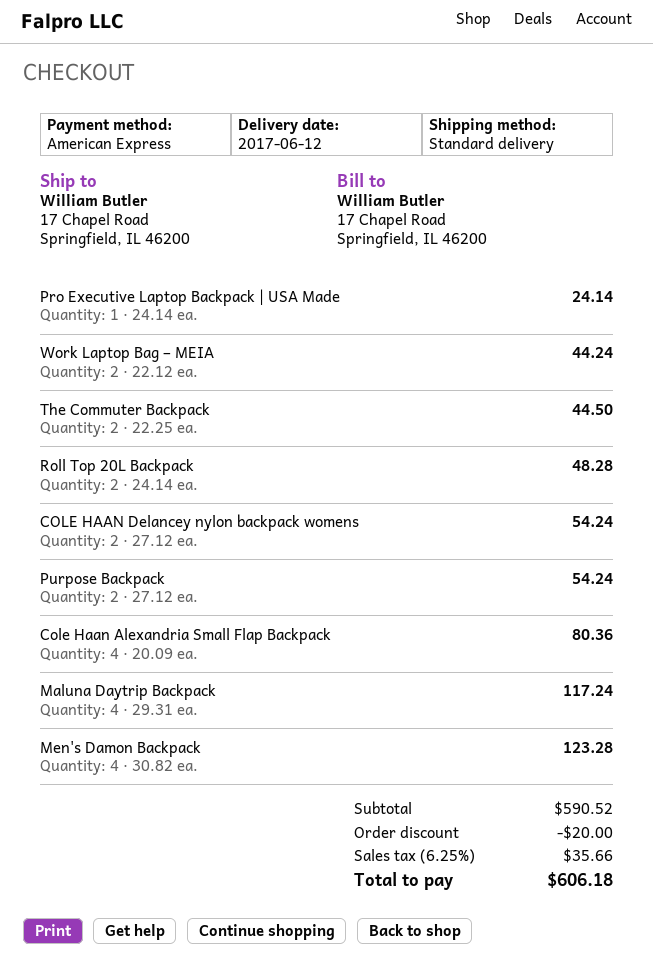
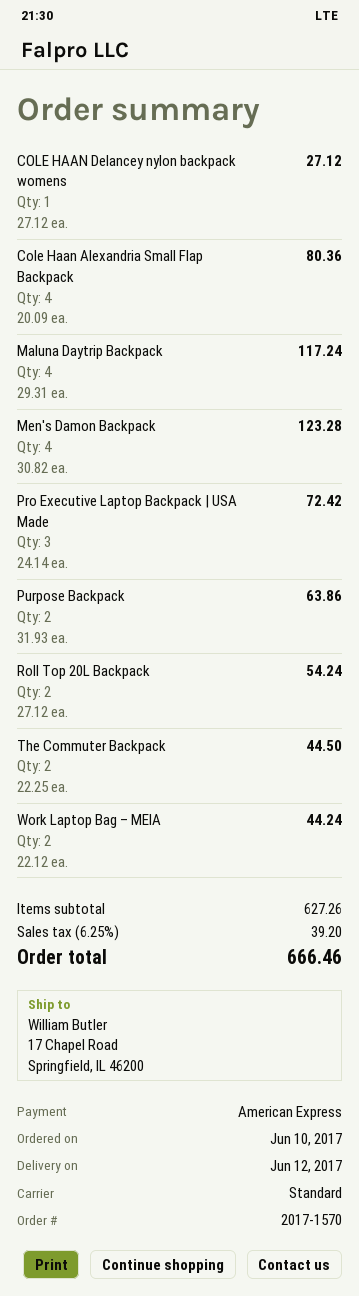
Pro Executive Laptop Backpack | USA Made: 1 x 24.14 = 24.14 -> 3 x 24.14 = 72.42
Roll Top 20L Backpack: 2 x 24.14 = 48.28 -> 2 x 27.12 = 54.24
COLE HAAN Delancey nylon backpack womens: 2 x 27.12 = 54.24 -> 1 x 27.12 = 27.12
Purpose Backpack: 2 x 27.12 = 54.24 -> 2 x 31.93 = 63.86
subtotal: 590.52 -> 627.26
discount: 20.00 -> none
tax: 6.25% = 35.66 -> 6.25% = 39.20
total: 606.18 -> 666.46

